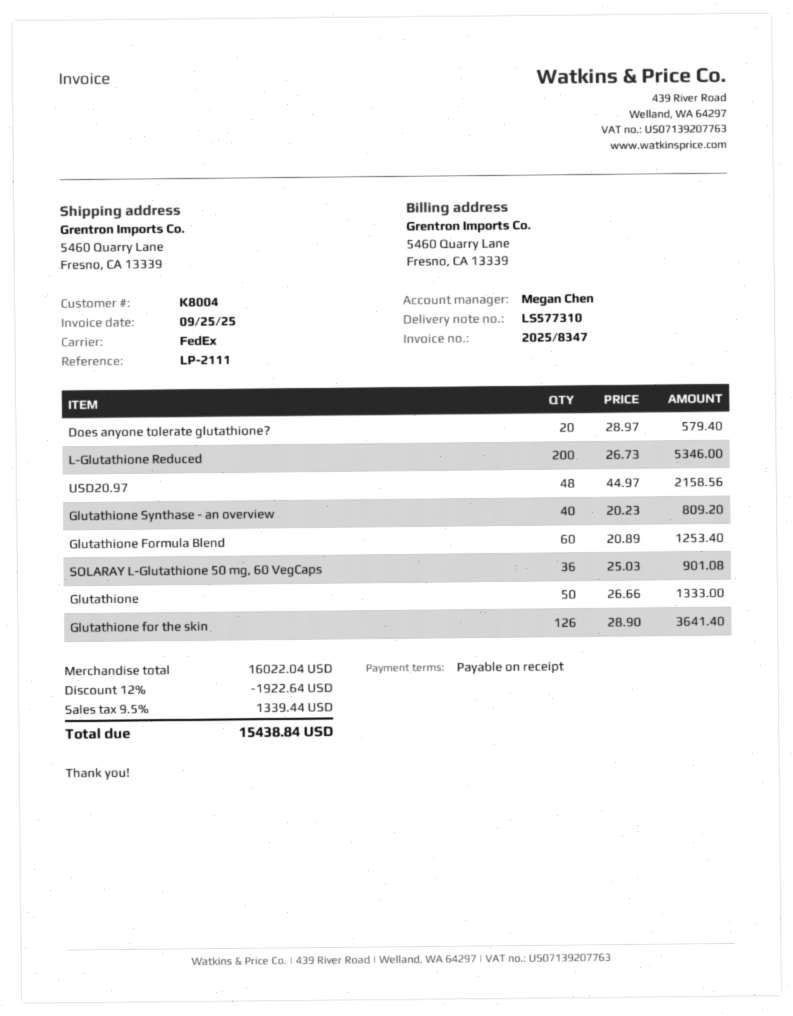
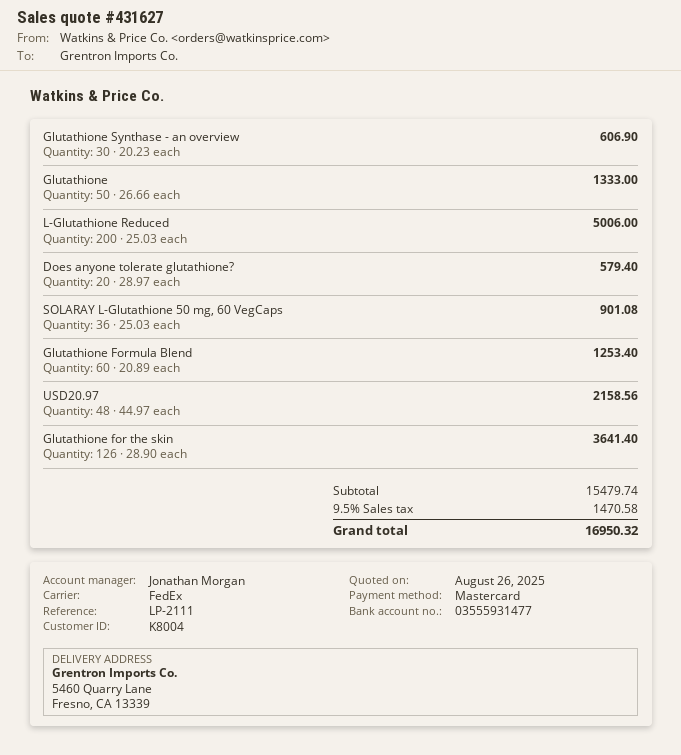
sales rep: Megan Chen -> Jonathan Morgan
L-Glutathione Reduced: 200 x 26.73 = 5346.00 -> 200 x 25.03 = 5006.00
Glutathione Synthase - an overview: 40 x 20.23 = 809.20 -> 30 x 20.23 = 606.90
subtotal: 16022.04 -> 15479.74
discount: 12% = 1922.64 -> none
tax: 9.5% = 1339.44 -> 9.5% = 1470.58
total: 15438.84 -> 16950.32

